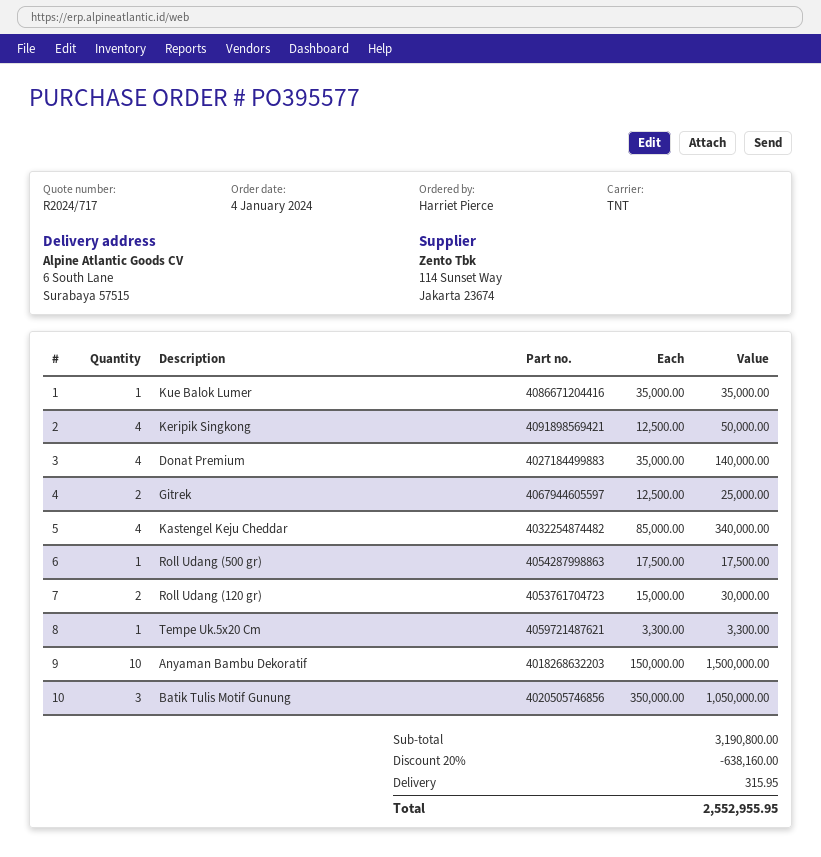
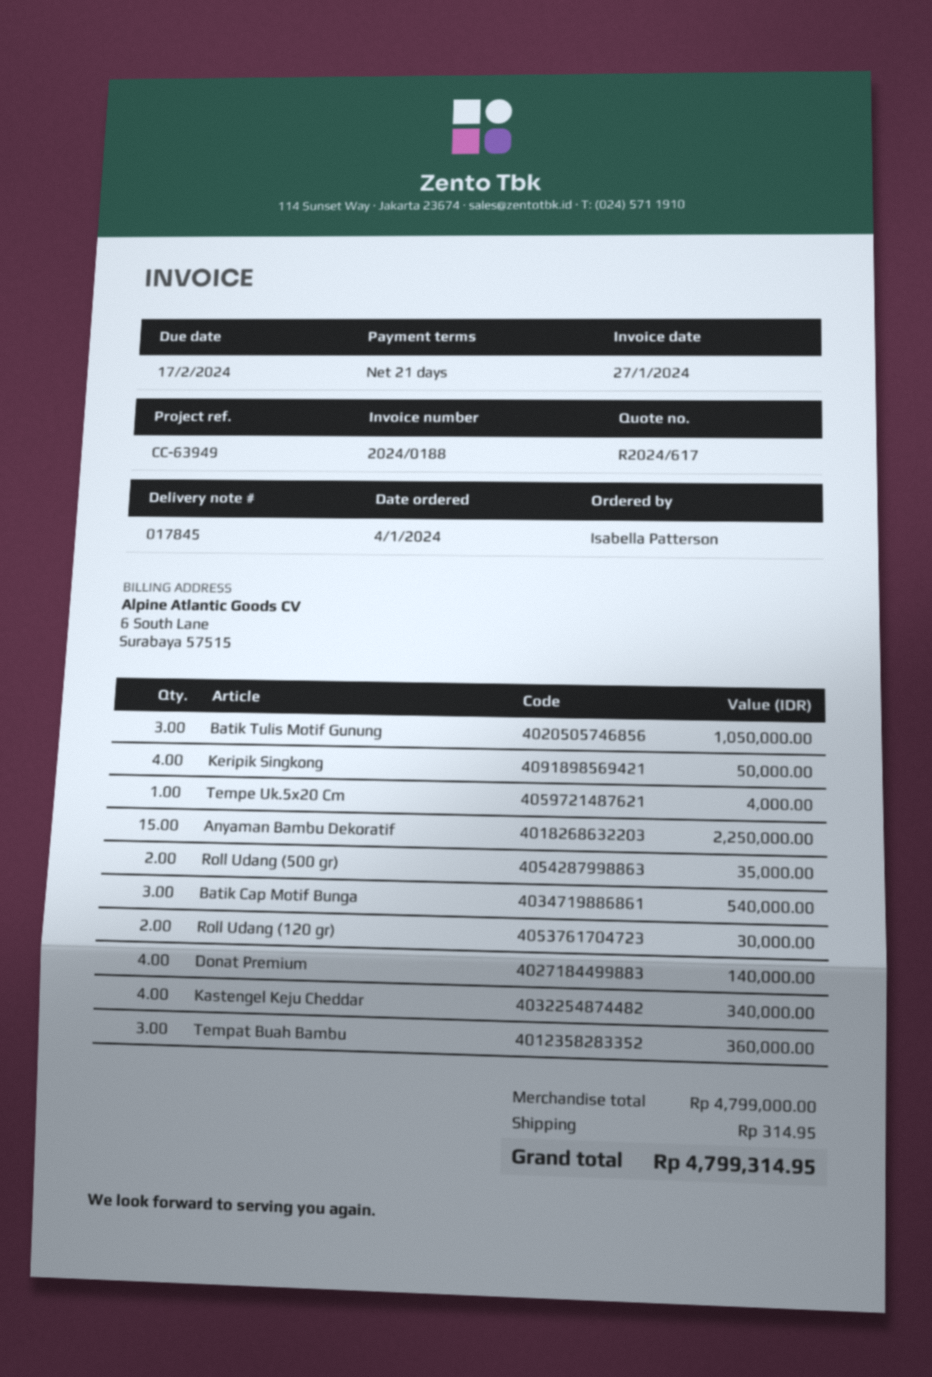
quote number: R2024/717 -> R2024/617
ordered by: Harriet Pierce -> Isabella Patterson
Kue Balok Lumer: 1 for 35000.00 -> none
Gitrek: 2 for 25000.00 -> none
Roll Udang (500 gr): 1 for 17500.00 -> 2 for 35000.00
Tempe Uk.5x20 Cm: 1 for 3300.00 -> 1 for 4000.00
Anyaman Bambu Dekoratif: 10 for 1500000.00 -> 15 for 2250000.00
Batik Cap Motif Bunga: none -> 3 for 540000.00
Tempat Buah Bambu: none -> 3 for 360000.00
subtotal: 3190800.00 -> 4799000.00
discount: 20% = 638160.00 -> none
shipping: 315.95 -> 314.95
total: 2552955.95 -> 4799314.95

